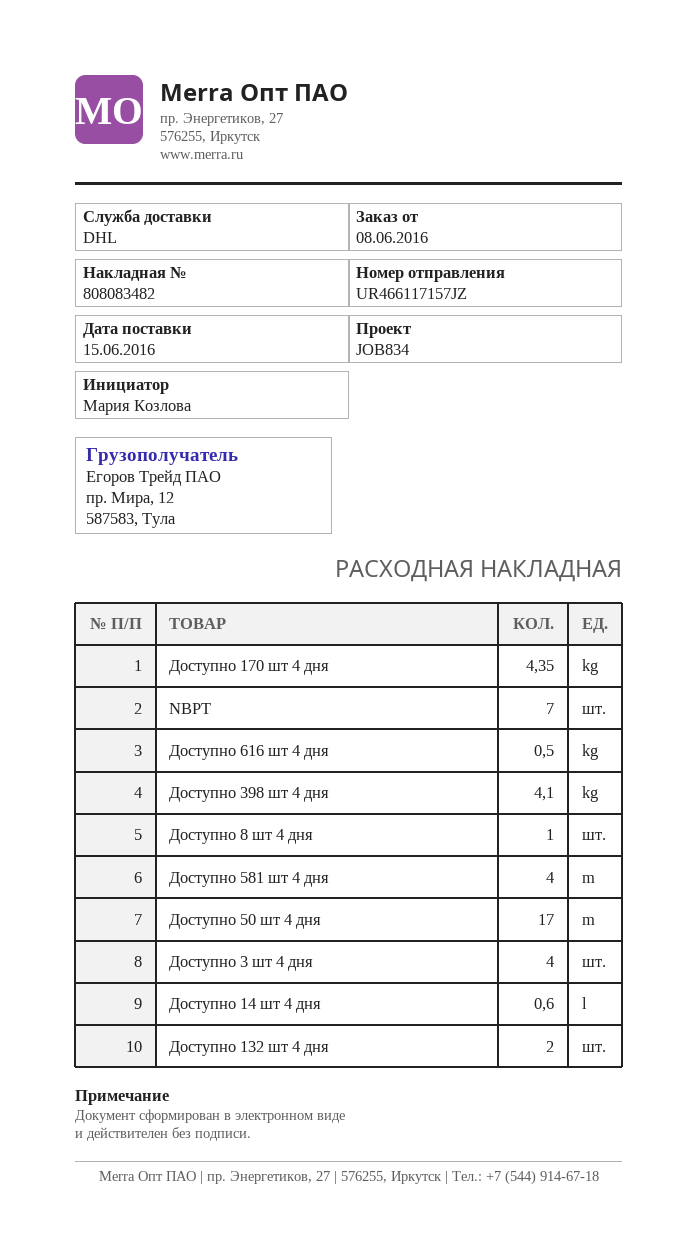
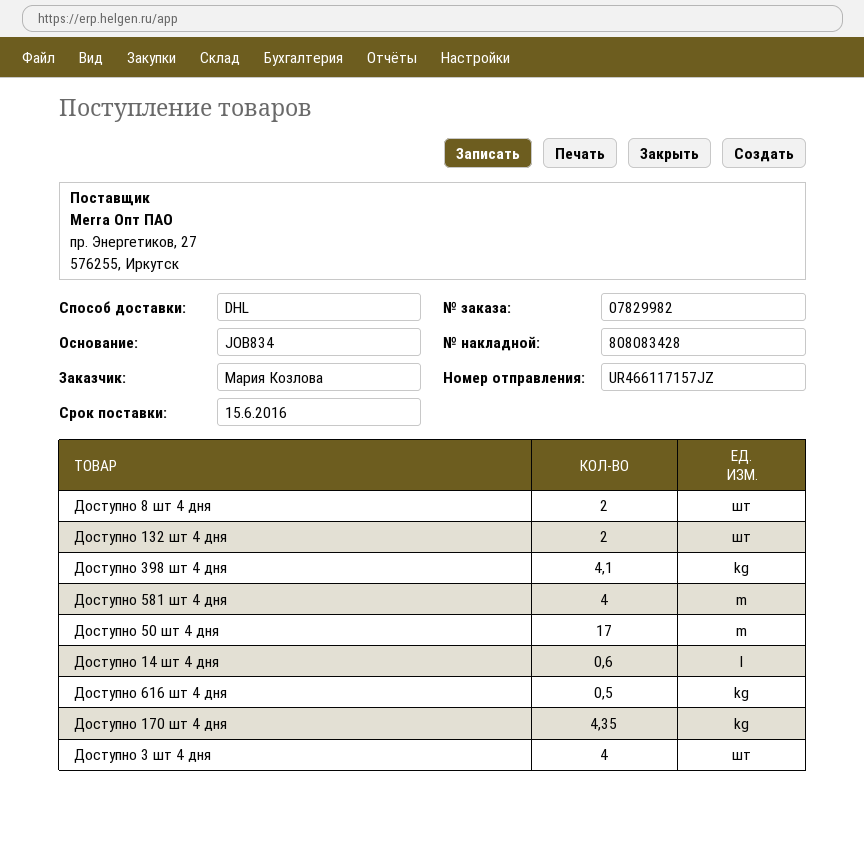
delivery note number: 808083482 -> 808083428
NBPT: 7 -> none
Доступно 8 шт 4 дня: 1 -> 2

